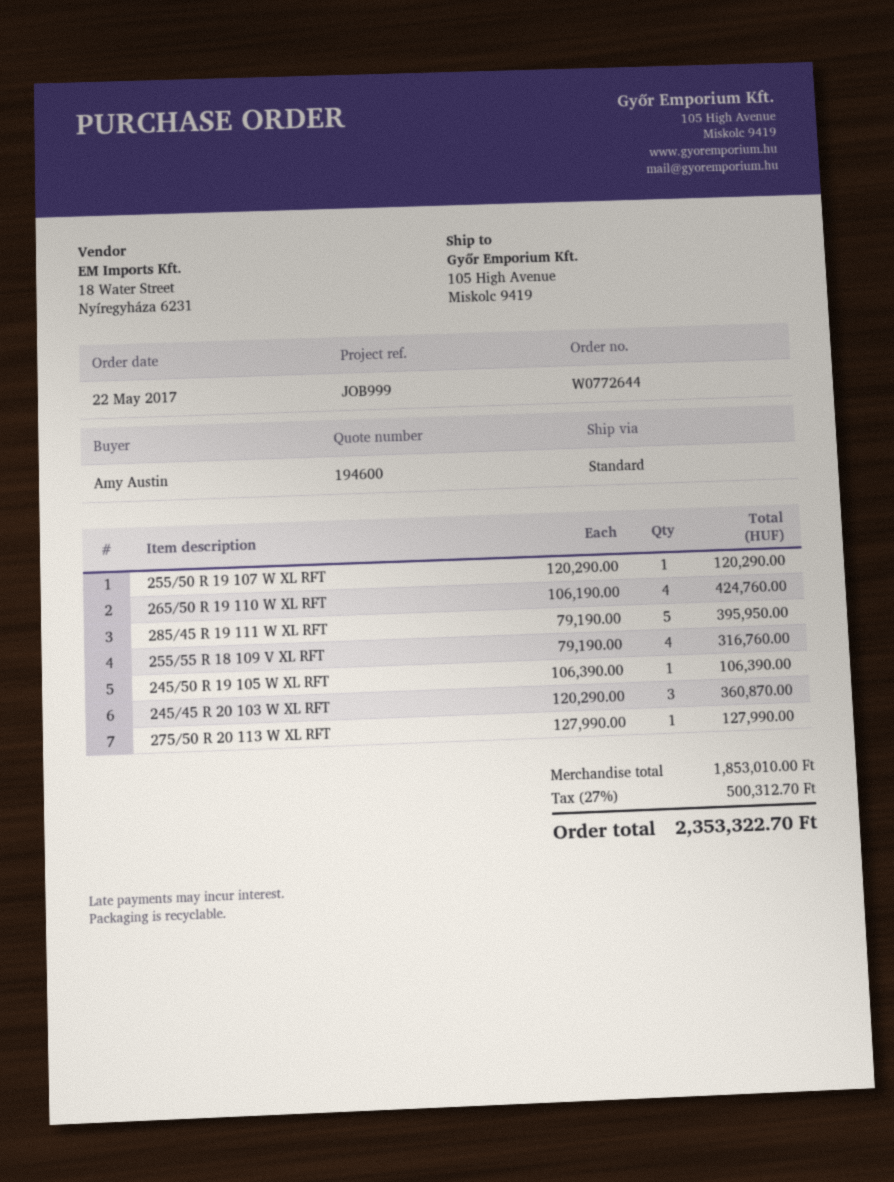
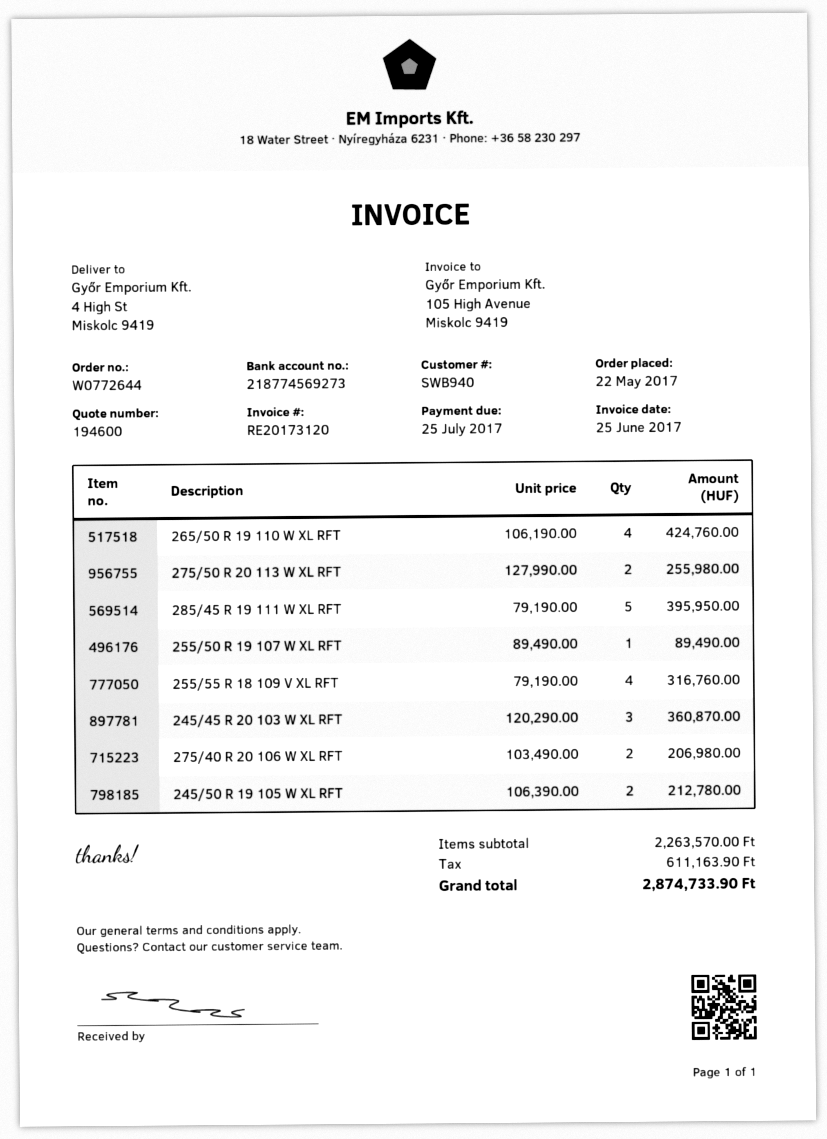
ship to: 105 High Avenue, Miskolc 9419 -> 4 High St, Miskolc 9419
255/50 R 19 107 W XL RFT: 1 x 120290.00 = 120290.00 -> 1 x 89490.00 = 89490.00
245/50 R 19 105 W XL RFT: 1 x 106390.00 = 106390.00 -> 2 x 106390.00 = 212780.00
275/50 R 20 113 W XL RFT: 1 x 127990.00 = 127990.00 -> 2 x 127990.00 = 255980.00
275/40 R 20 106 W XL RFT: none -> 2 x 103490.00 = 206980.00
subtotal: 1853010.00 -> 2263570.00
tax: 500312.70 -> 611163.90
total: 2353322.70 -> 2874733.90

